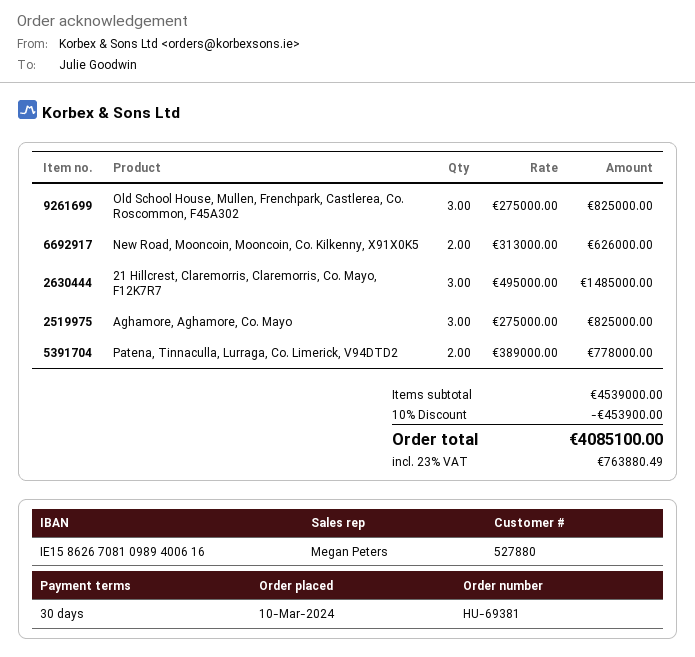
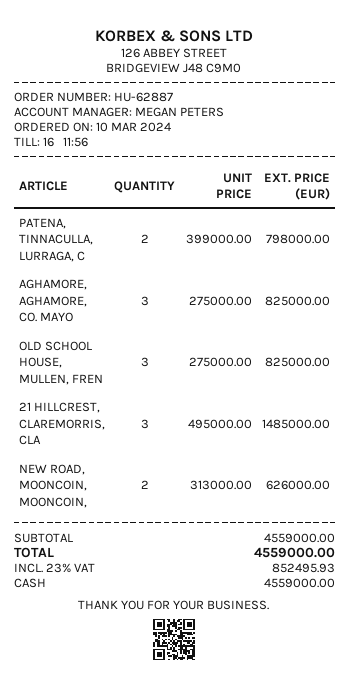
order number: HU-69381 -> HU-62887
Patena, Tinnaculla, Lurraga, Co. Limerick, V94DTD2: 2 x 389000.00 = 778000.00 -> 2 x 399000.00 = 798000.00
subtotal: 4539000.00 -> 4559000.00
discount: 10% = 453900.00 -> none
tax: 23% = 763880.49 -> 23% = 852495.93
total: 4085100.00 -> 4559000.00

